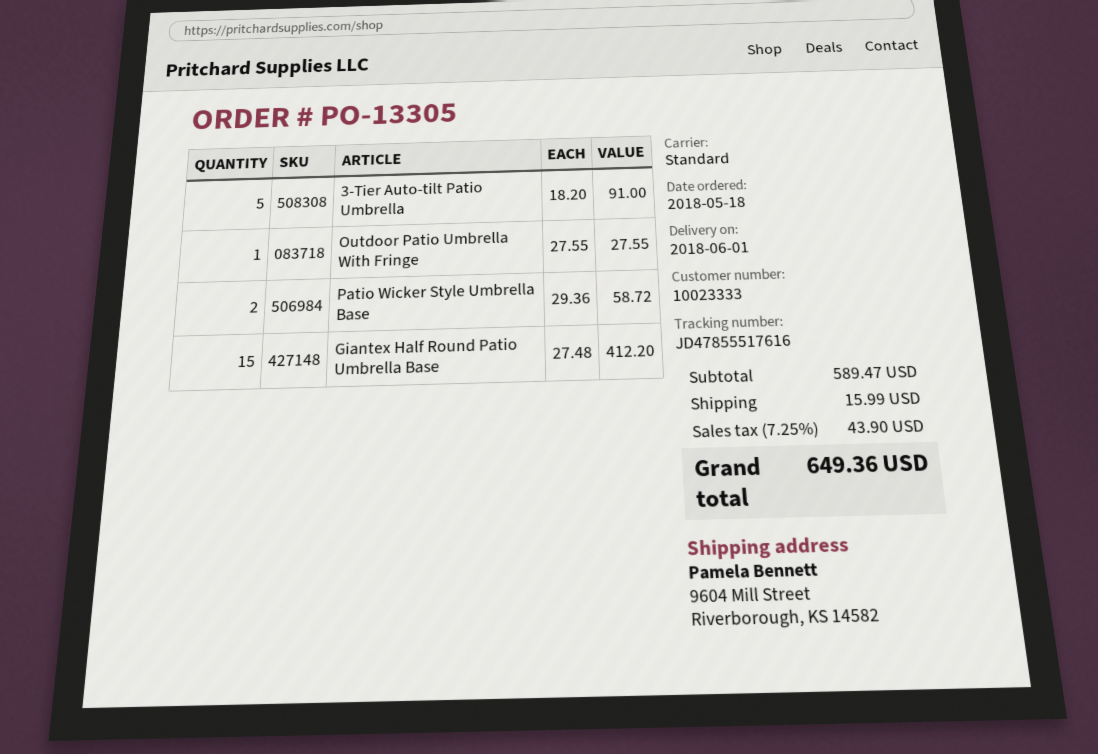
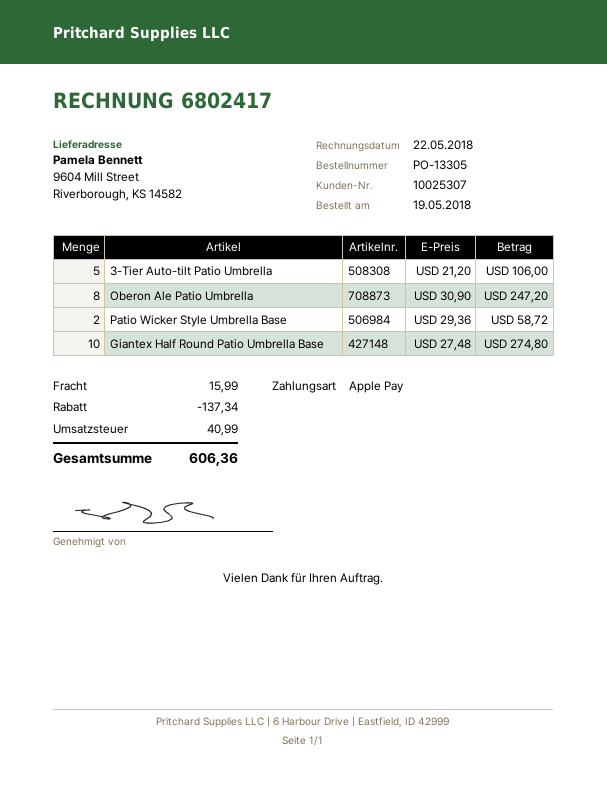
order date: 2018-05-18 -> 2018-05-19
customer number: 10023333 -> 10025307
3‑Tier Auto-tilt Patio Umbrella: 5 x 18.20 = 91.00 -> 5 x 21.20 = 106.00
Outdoor Patio Umbrella With Fringe: 1 x 27.55 = 27.55 -> none
Giantex Half Round Patio Umbrella Base: 15 x 27.48 = 412.20 -> 10 x 27.48 = 274.80
Oberon Ale Patio Umbrella: none -> 8 x 30.90 = 247.20
discount: none -> 137.34
tax: 43.90 -> 40.99
total: 649.36 -> 606.36

